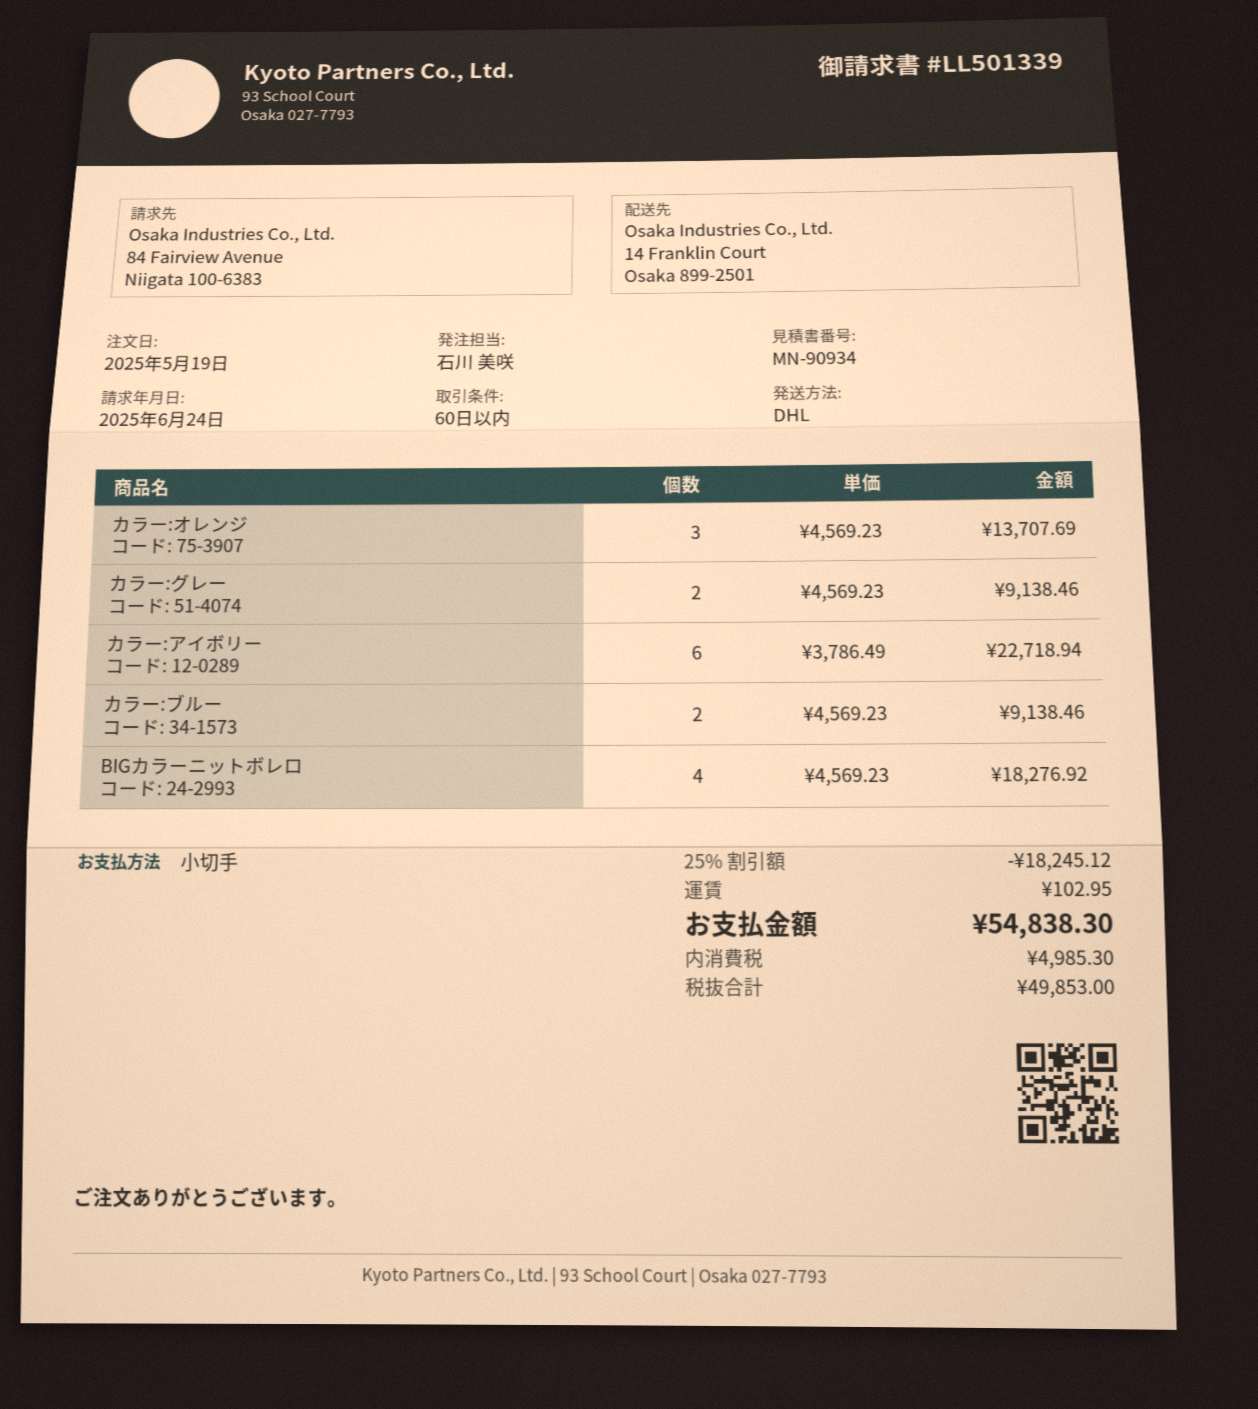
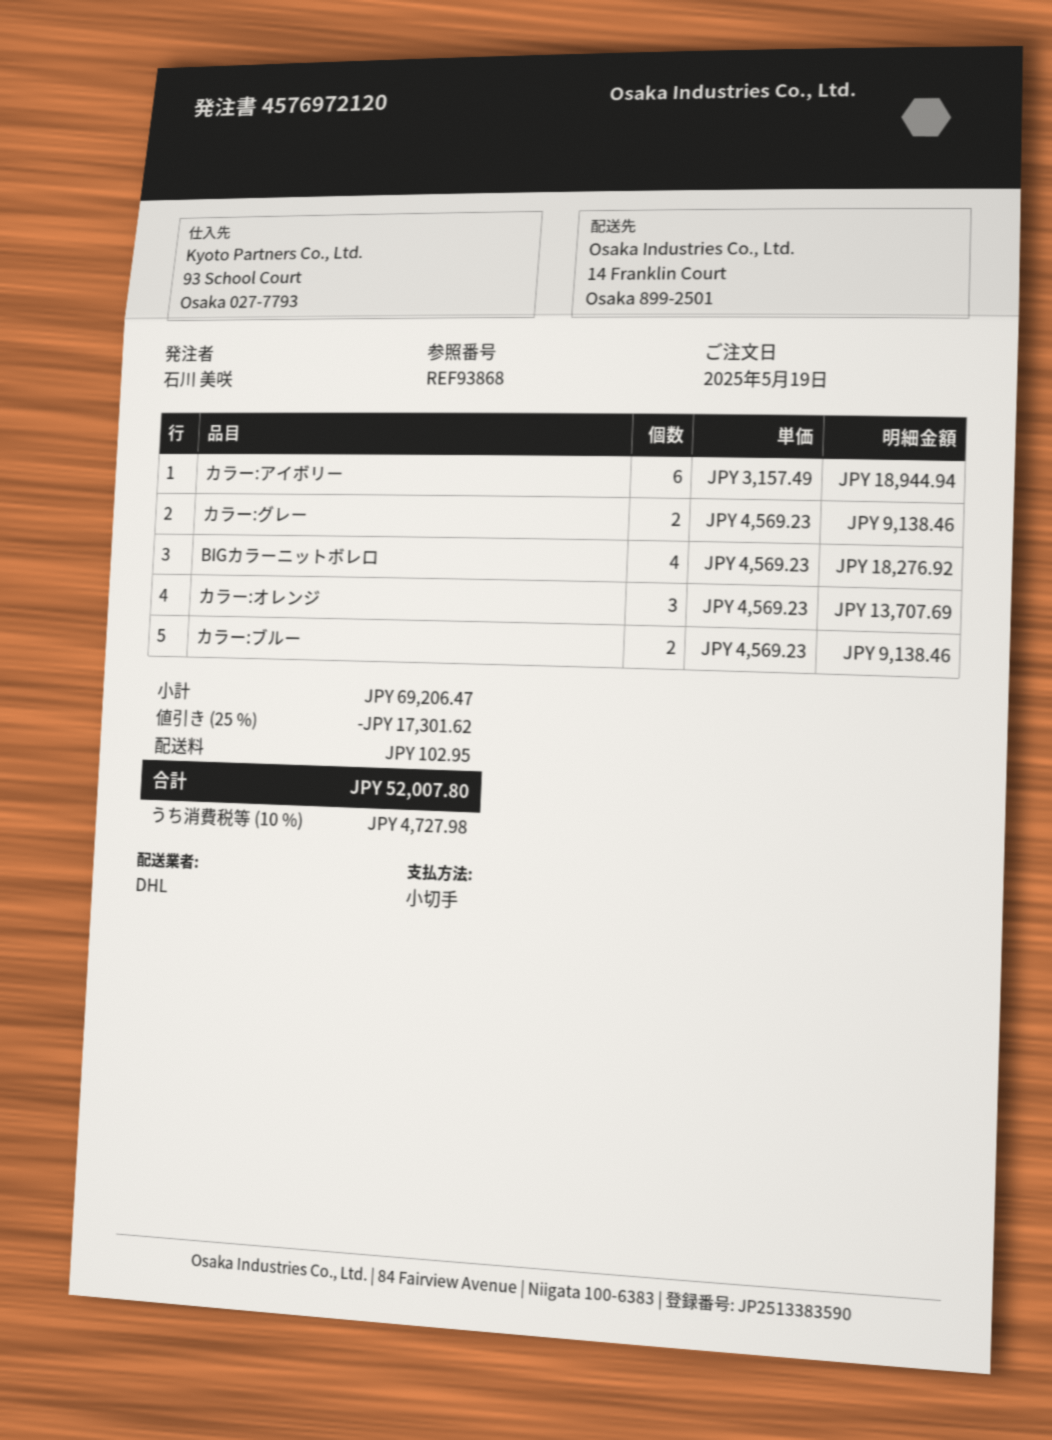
カラー:アイボリー: 6 x 3786.49 = 22718.94 -> 6 x 3157.49 = 18944.94
discount: 25% = 18245.12 -> 25% = 17301.62
tax: 4985.30 -> 4727.98
total: 54838.30 -> 52007.80

